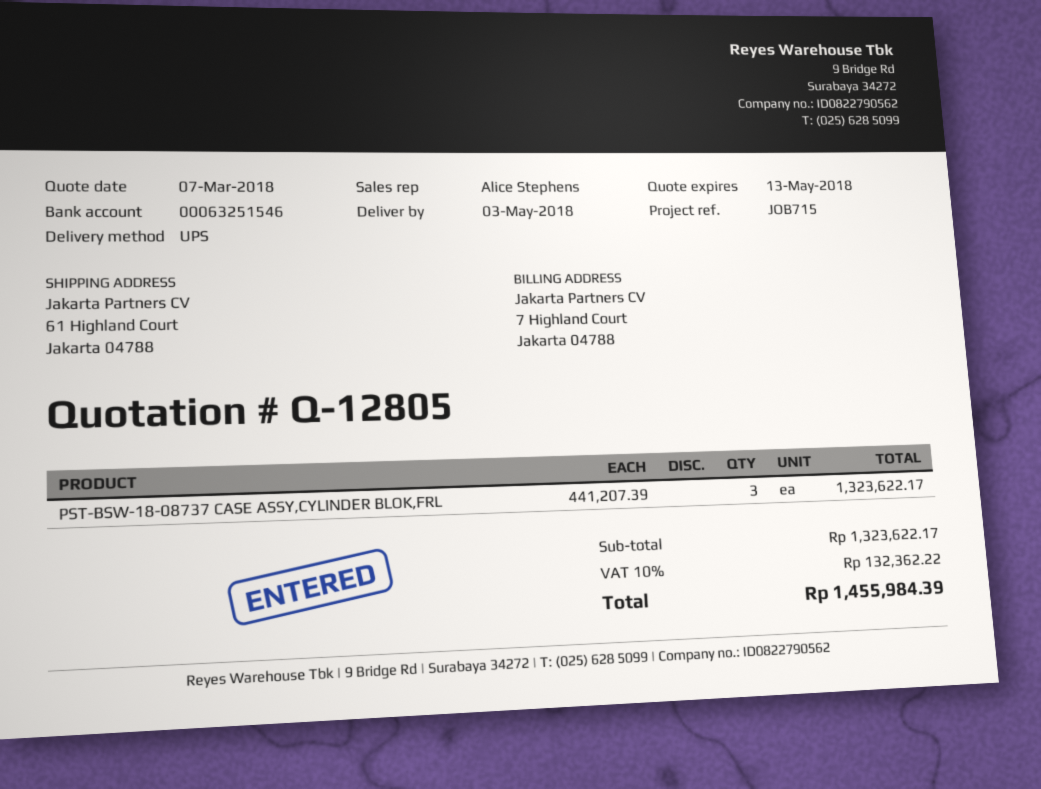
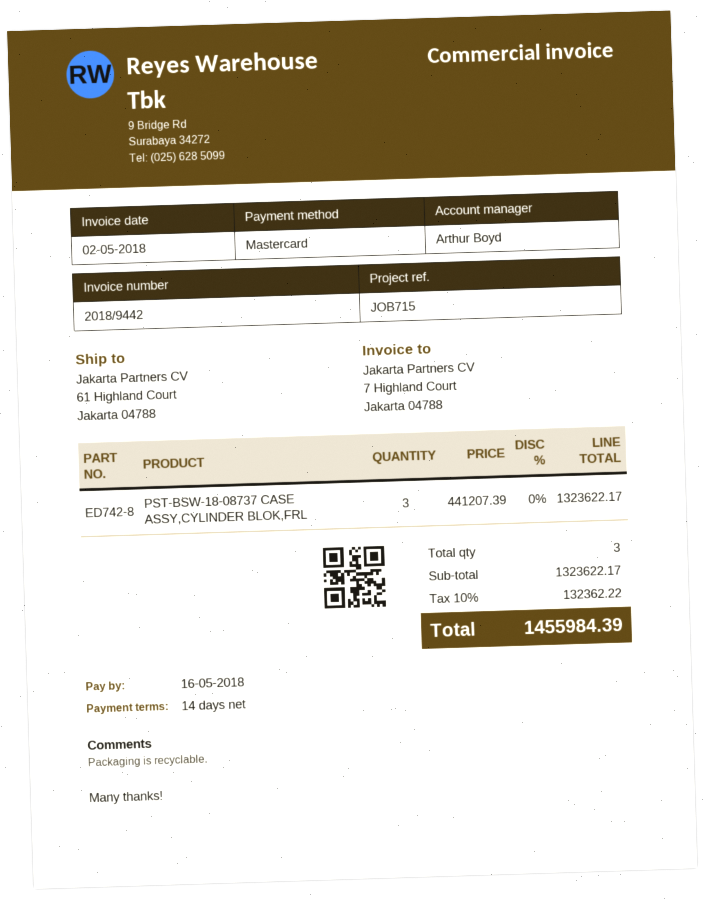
sales rep: Alice Stephens -> Arthur Boyd

